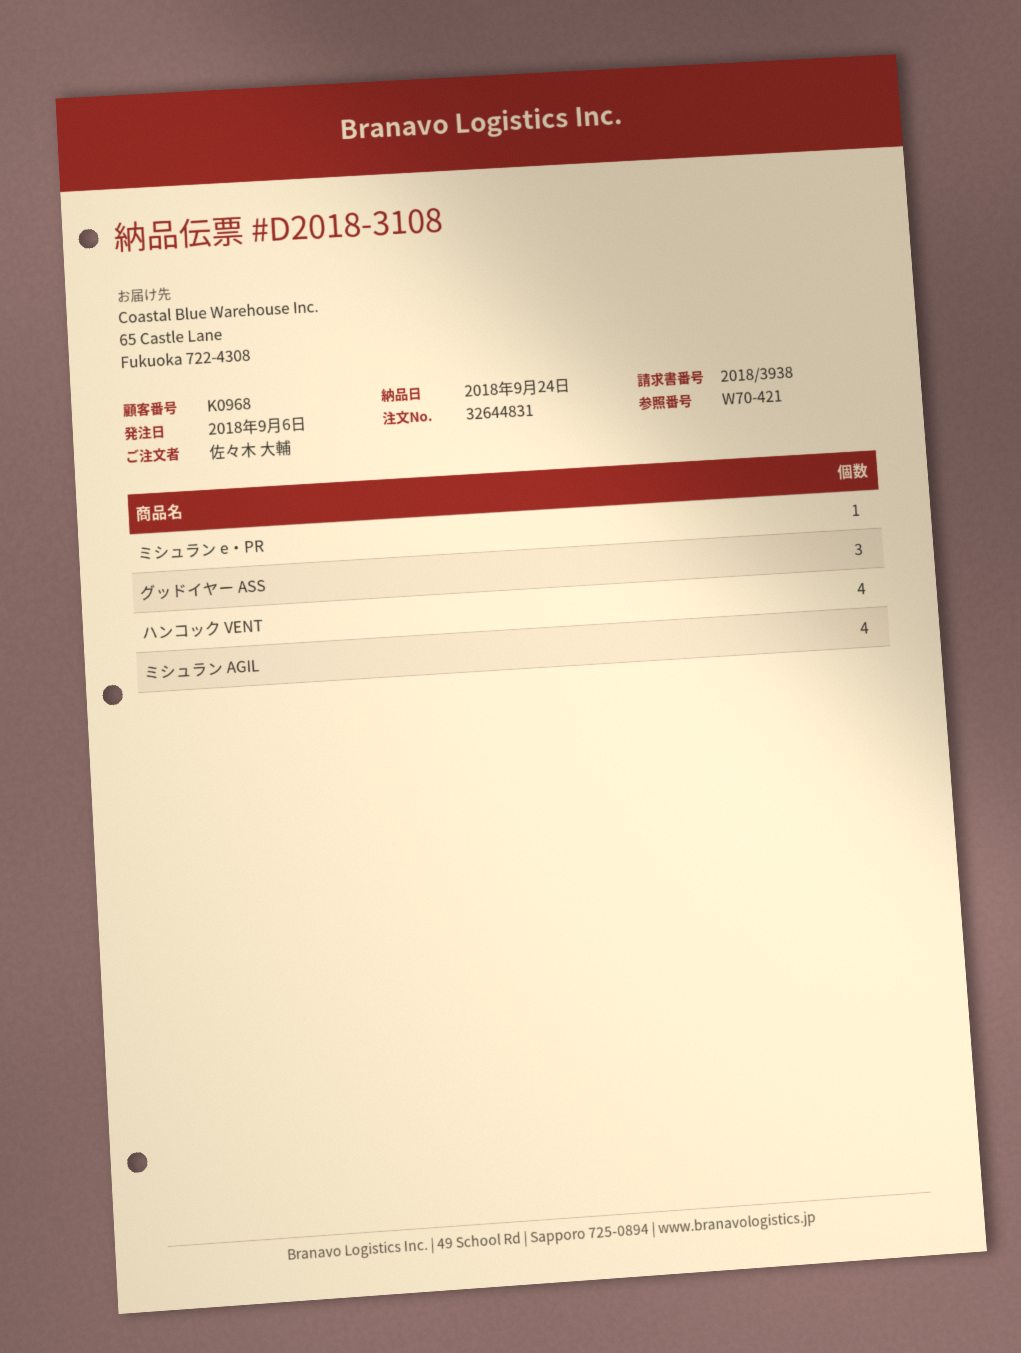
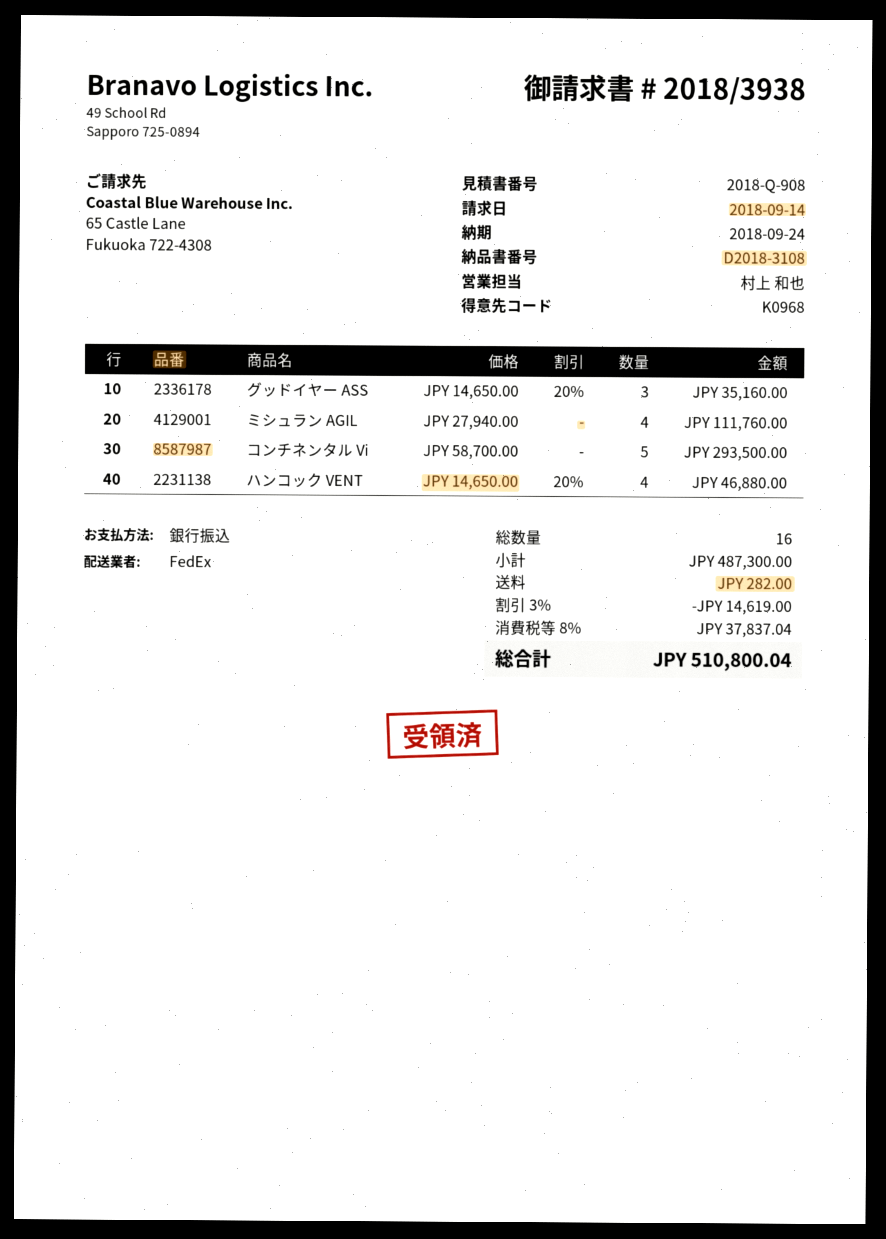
ミシュラン e・PR: 1 -> none
コンチネンタル Vi: none -> 5

